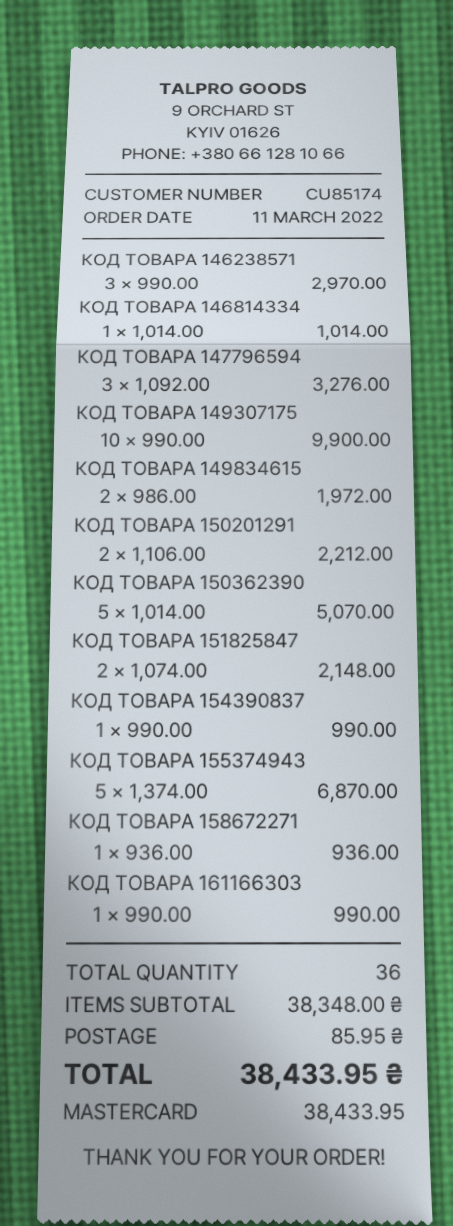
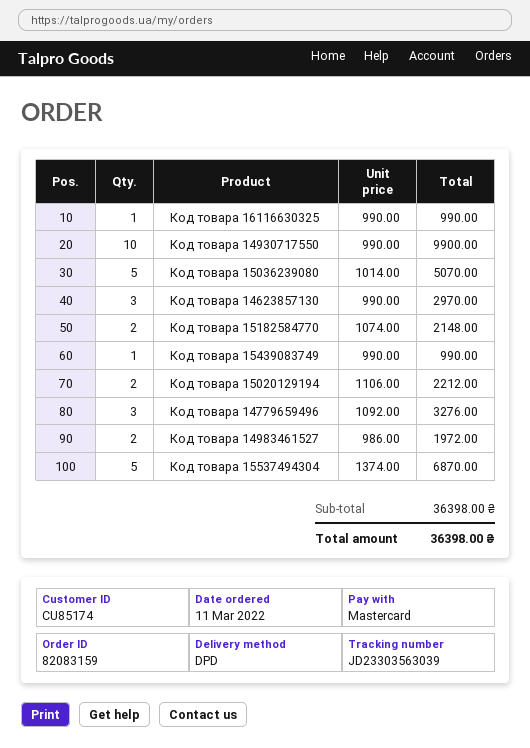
КОД ТОВАРА 146814334: 1 x 1014.00 = 1014.00 -> none
КОД ТОВАРА 158672271: 1 x 936.00 = 936.00 -> none
subtotal: 38348.00 -> 36398.00
shipping: 85.95 -> none
total: 38433.95 -> 36398.00

